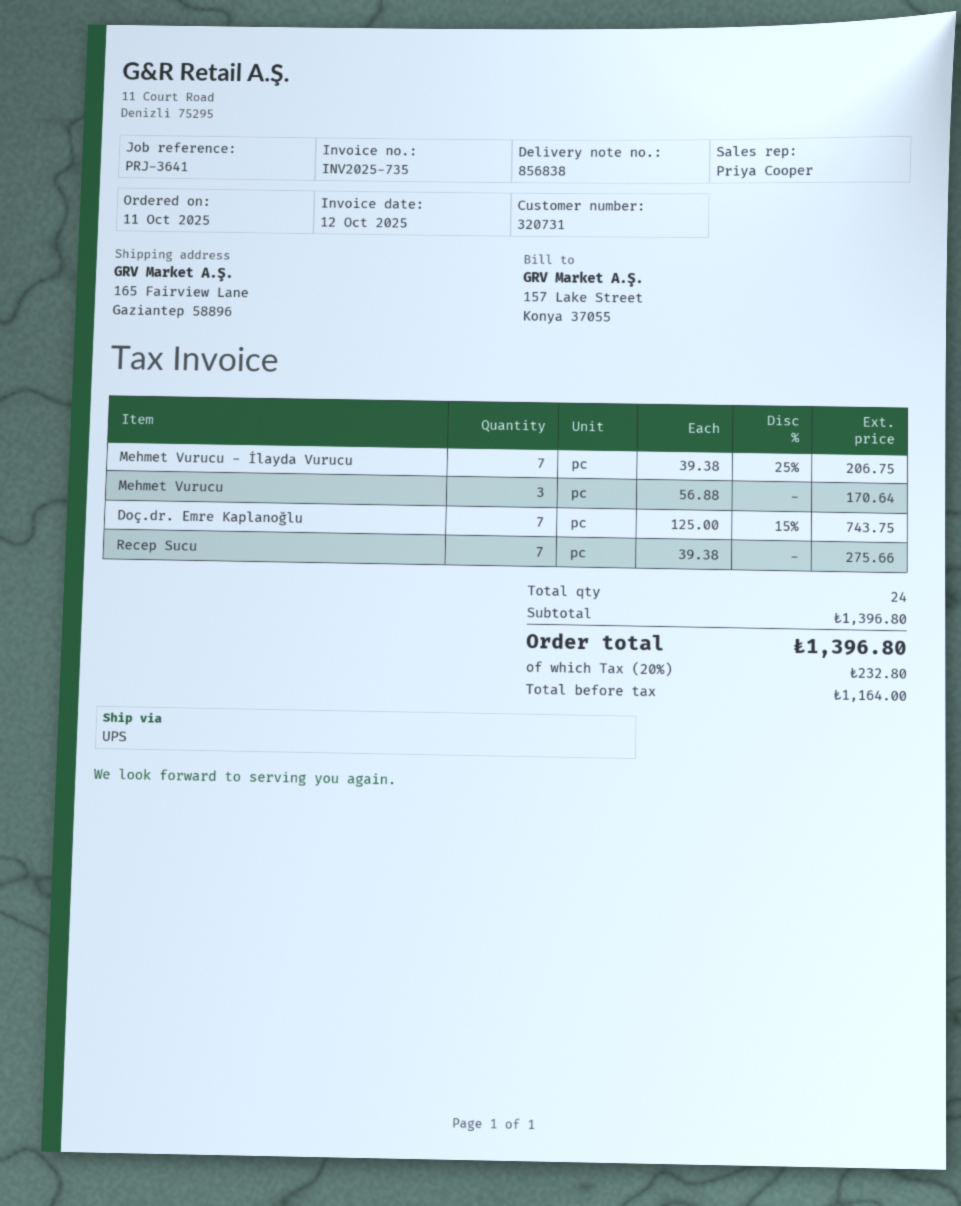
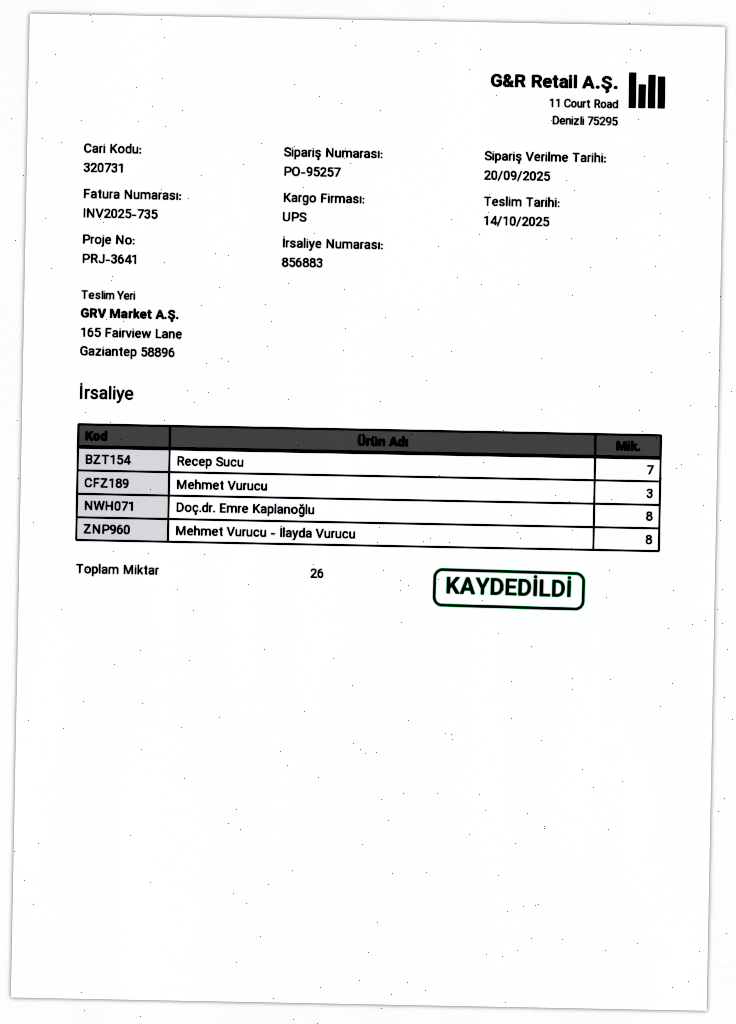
order date: 2025-10-11 -> 2025-09-20
delivery note number: 856838 -> 856883
Mehmet Vurucu - İlayda Vurucu: 7 -> 8
Doç.dr. Emre Kaplanoğlu: 7 -> 8
total quantity: 24 -> 26

